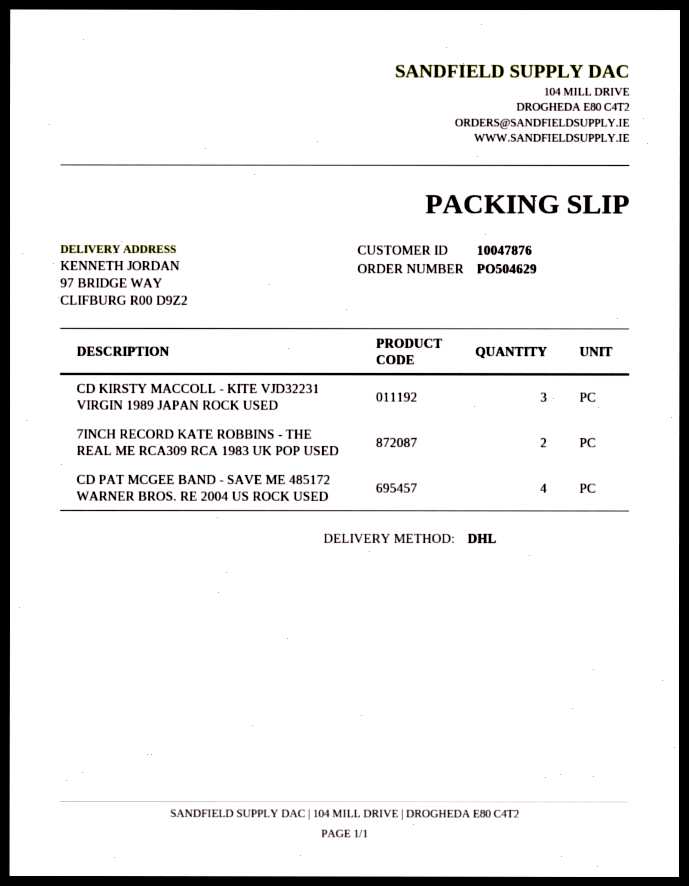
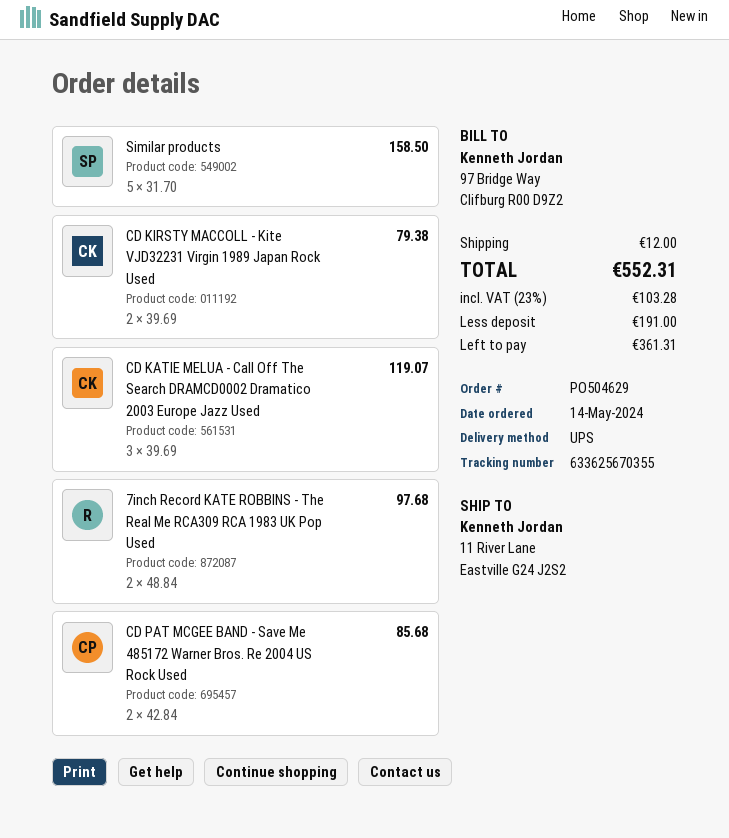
shipping method: DHL -> UPS
ship to: 97 BRIDGE WAY, CLIFBURG R00 D9Z2 -> 11 River Lane, Eastville G24 J2S2
CD KIRSTY MACCOLL - KITE VJD32231 VIRGIN 1989 JAPAN ROCK USED: 3 -> 2
CD PAT MCGEE BAND - SAVE ME 485172 WARNER BROS. RE 2004 US ROCK USED: 4 -> 2
Similar products: none -> 5
CD KATIE MELUA - Call Off The Search DRAMCD0002 Dramatico 2003 Europe Jazz Used: none -> 3

